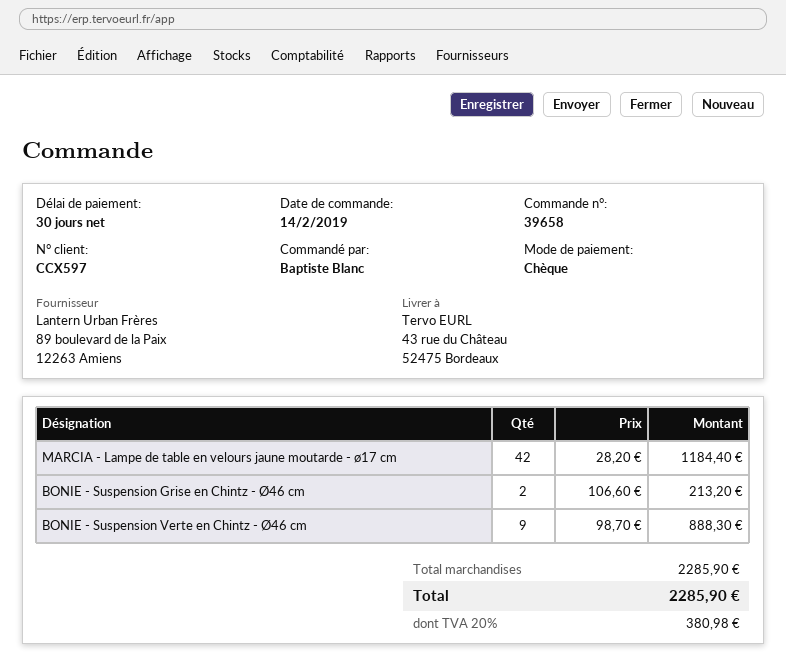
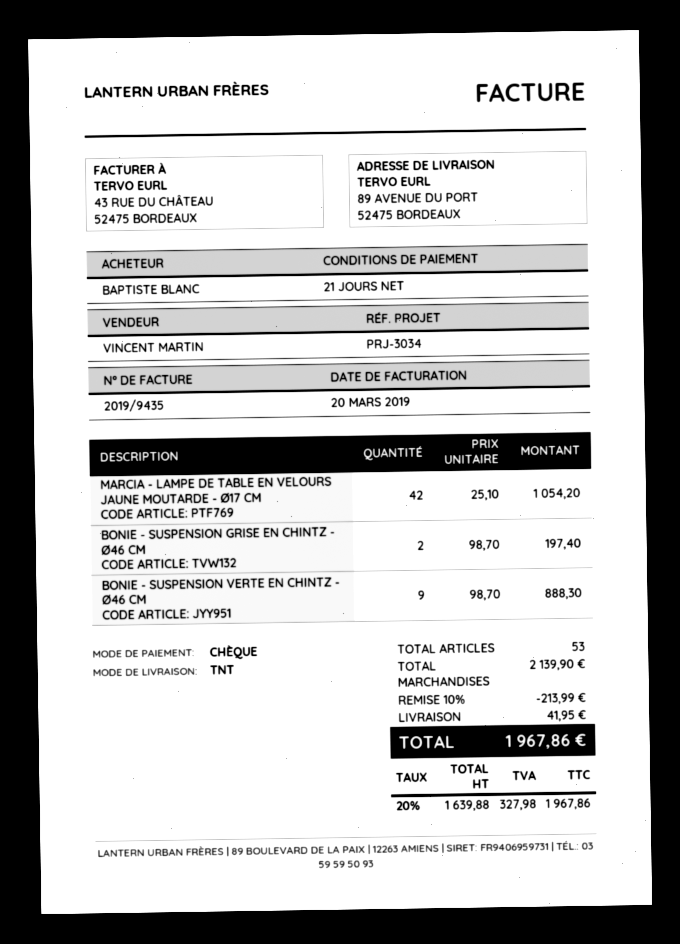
payment terms: 30 days -> 21 days
ship to: 43 rue du Château, 52475 Bordeaux -> 89 AVENUE DU PORT, 52475 BORDEAUX
MARCIA - Lampe de table en velours jaune moutarde - ø17 cm: 42 x 28.20 = 1184.40 -> 42 x 25.10 = 1054.20
BONIE - Suspension Grise en Chintz - Ø46 cm: 2 x 106.60 = 213.20 -> 2 x 98.70 = 197.40
subtotal: 2285.90 -> 2139.90
discount: none -> 10% = 213.99
shipping: none -> 41.95
tax: 20% = 380.98 -> 20% = 327.98
total: 2285.90 -> 1967.86

